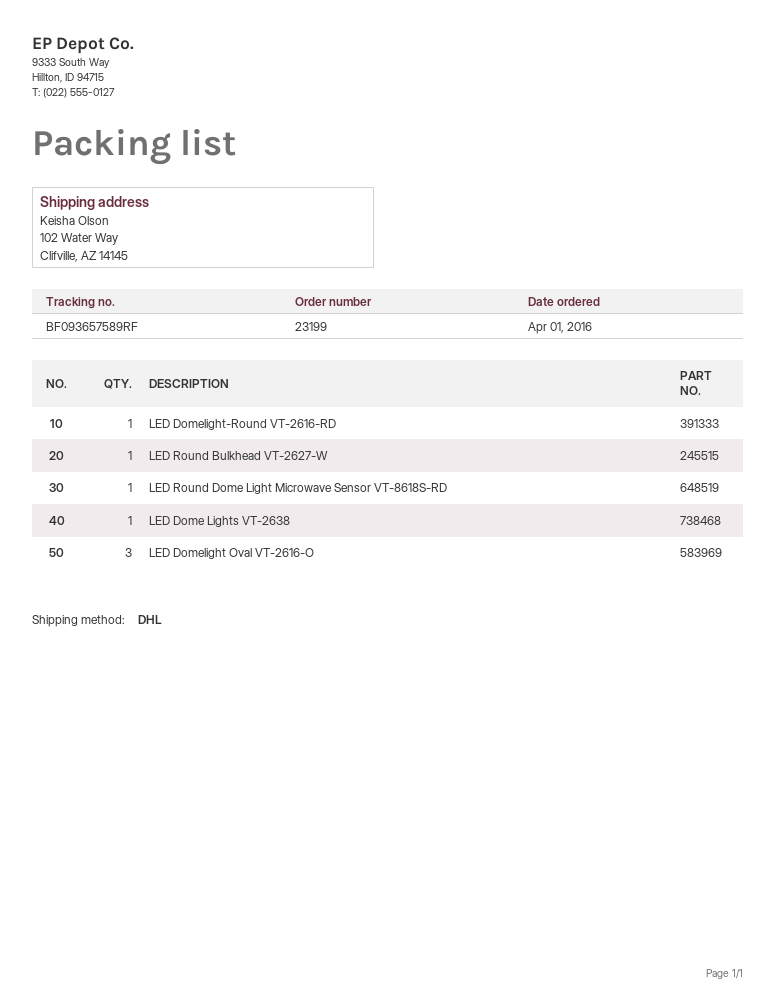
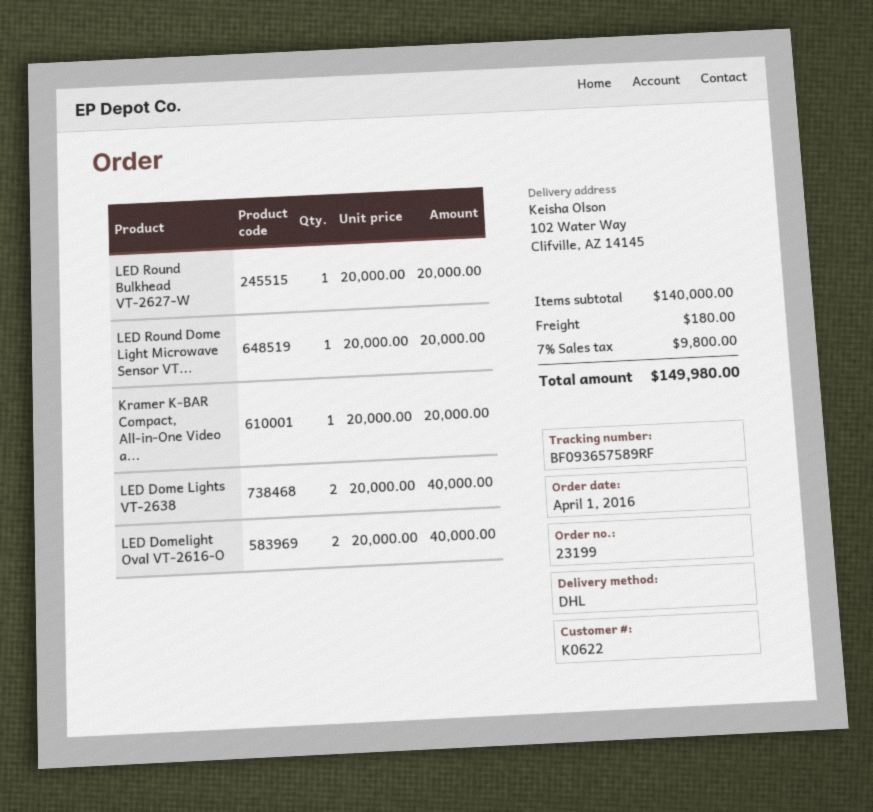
LED Domelight-Round VT-2616-RD: 1 -> none
LED Dome Lights VT-2638: 1 -> 2
LED Domelight Oval VT-2616-O: 3 -> 2
Kramer K-BAR Compact, All-in-One Video a...: none -> 1

